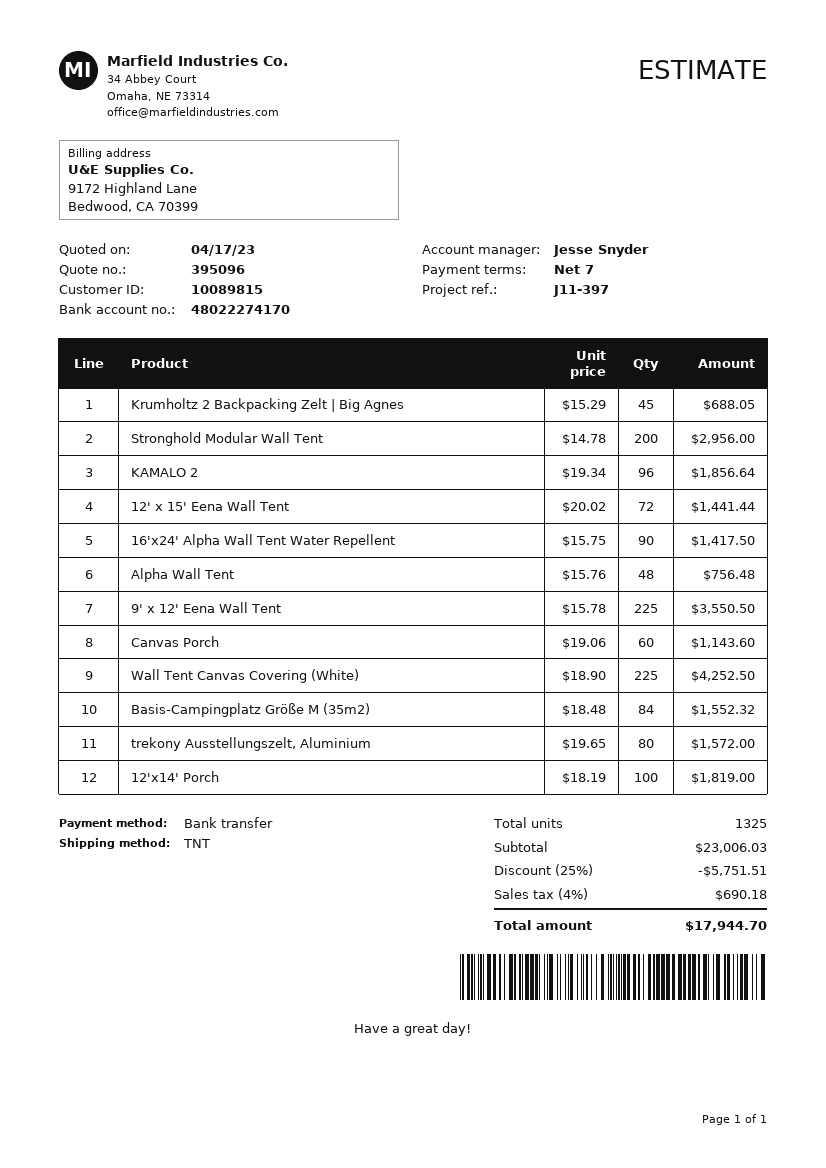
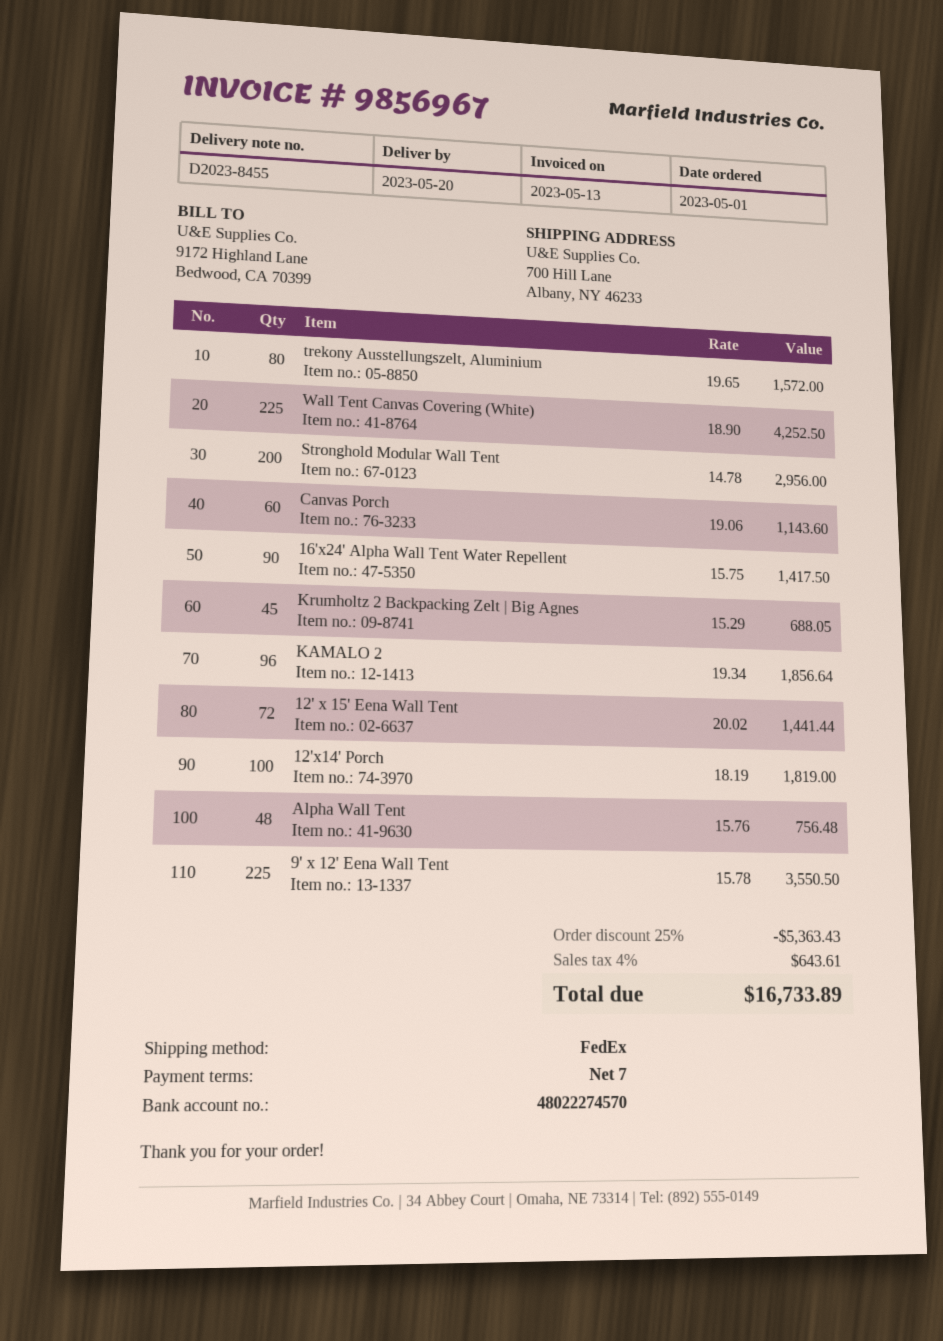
bank account: 48022274170 -> 48022274570
shipping method: TNT -> FedEx
Basis-Campingplatz Größe M (35m2): 84 x 18.48 = 1552.32 -> none
discount: 25% = 5751.51 -> 25% = 5363.43
tax: 4% = 690.18 -> 4% = 643.61
total: 17944.70 -> 16733.89

